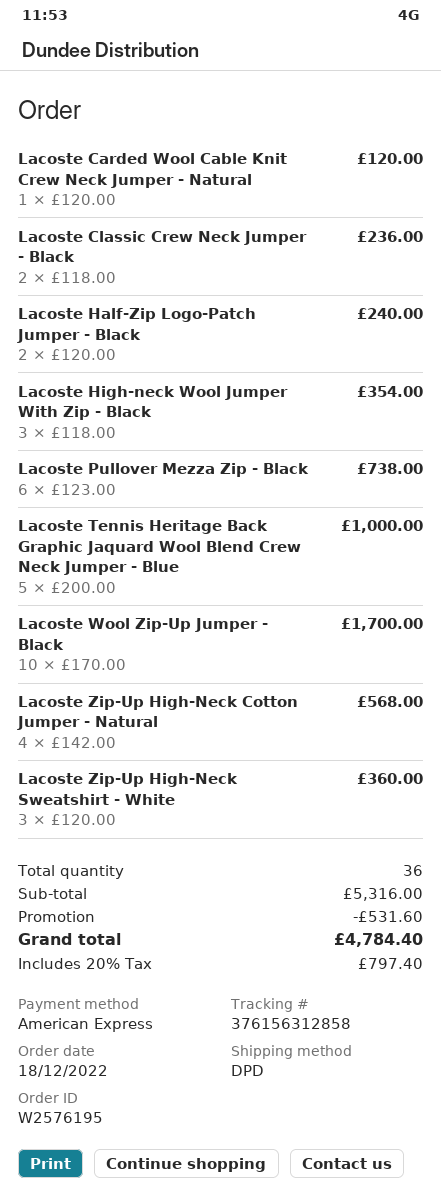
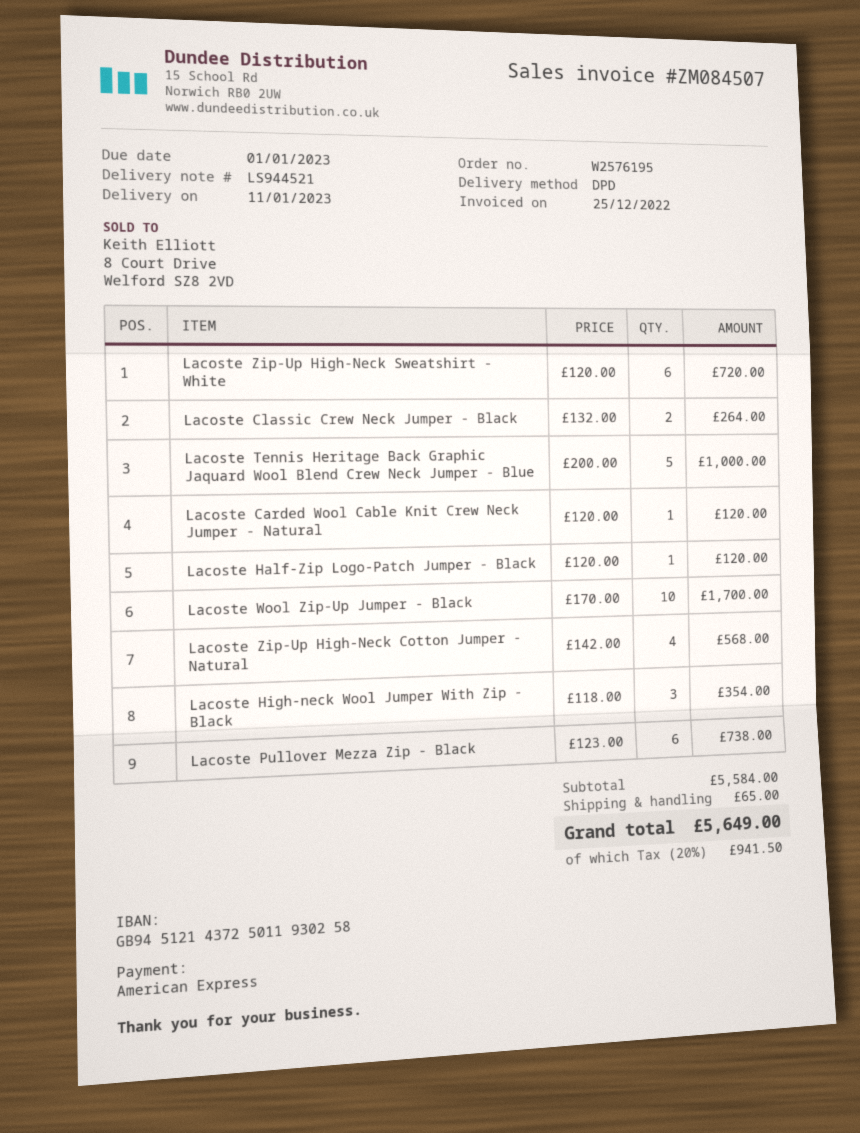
Lacoste Classic Crew Neck Jumper - Black: 2 x 118.00 = 236.00 -> 2 x 132.00 = 264.00
Lacoste Half-Zip Logo-Patch Jumper - Black: 2 x 120.00 = 240.00 -> 1 x 120.00 = 120.00
Lacoste Zip-Up High-Neck Sweatshirt - White: 3 x 120.00 = 360.00 -> 6 x 120.00 = 720.00
subtotal: 5316.00 -> 5584.00
discount: 531.60 -> none
shipping: none -> 65.00
tax: 20% = 797.40 -> 20% = 941.50
total: 4784.40 -> 5649.00

